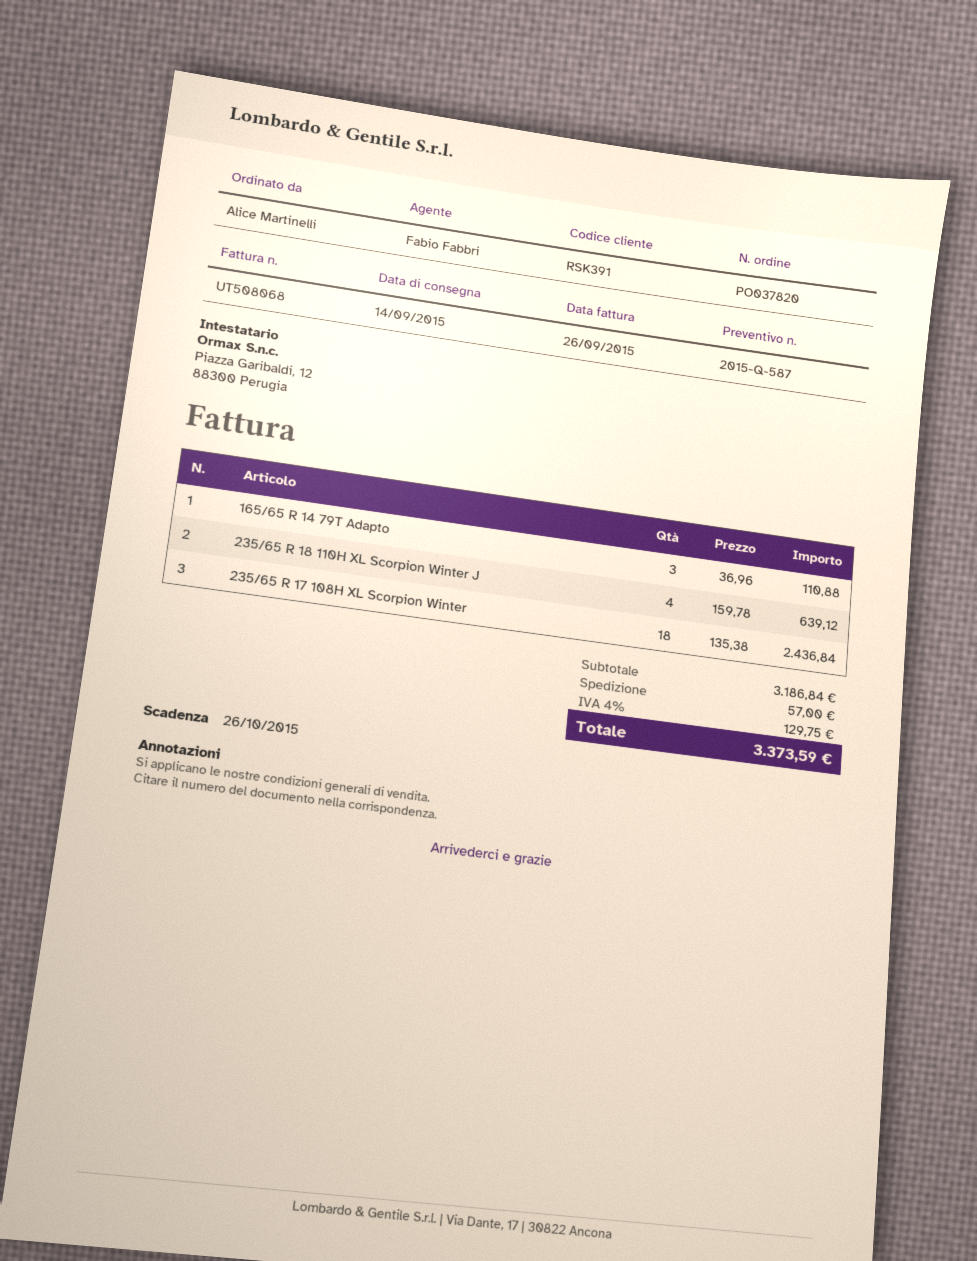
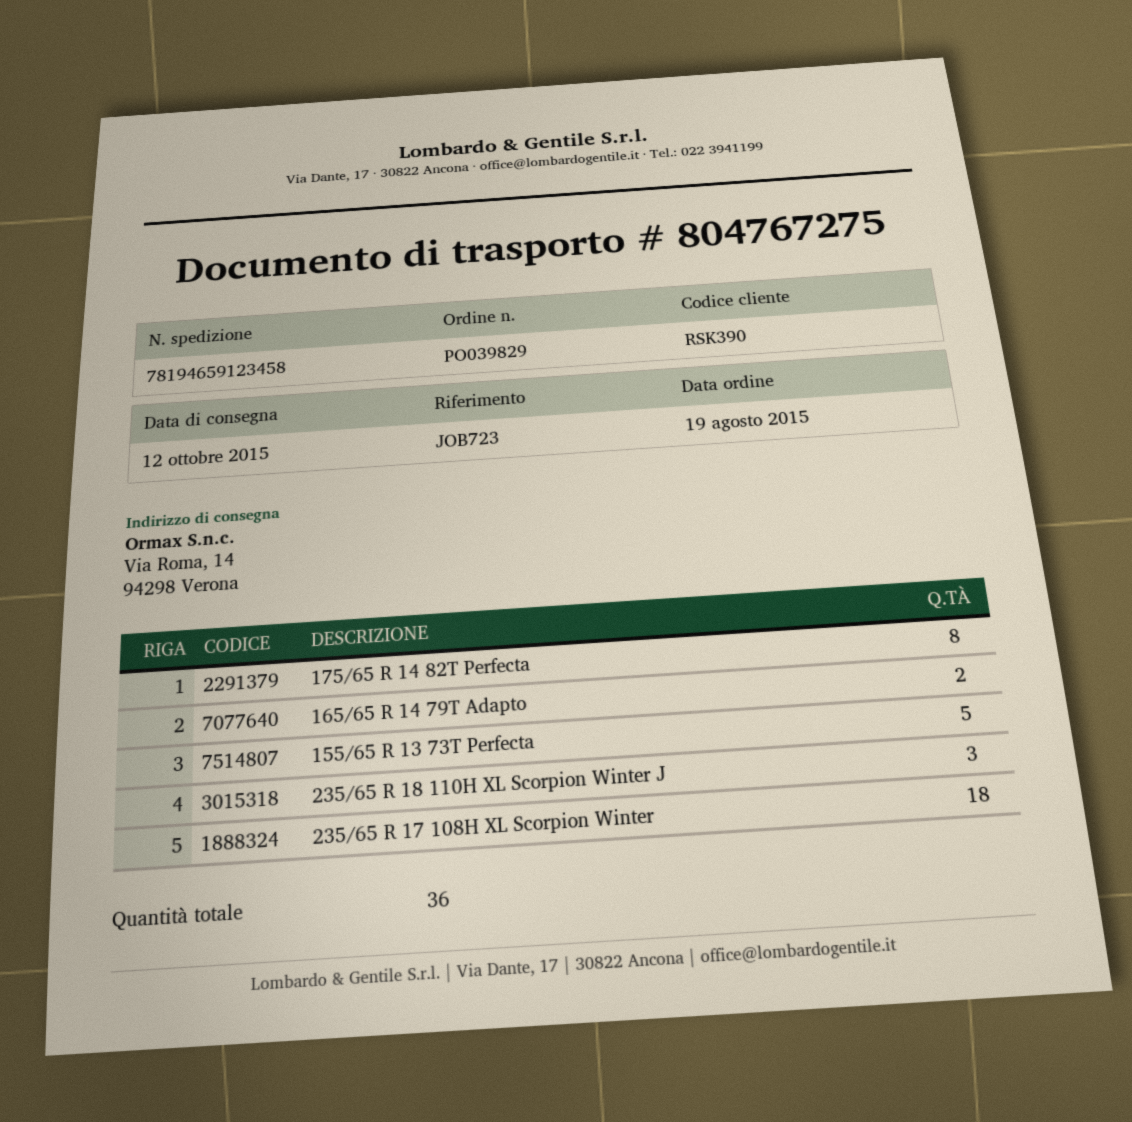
order number: PO037820 -> PO039829
delivery date: 2015-09-14 -> 2015-10-12
customer number: RSK391 -> RSK390
165/65 R 14 79T Adapto: 3 -> 2
235/65 R 18 110H XL Scorpion Winter J: 4 -> 3
175/65 R 14 82T Perfecta: none -> 8
155/65 R 13 73T Perfecta: none -> 5

